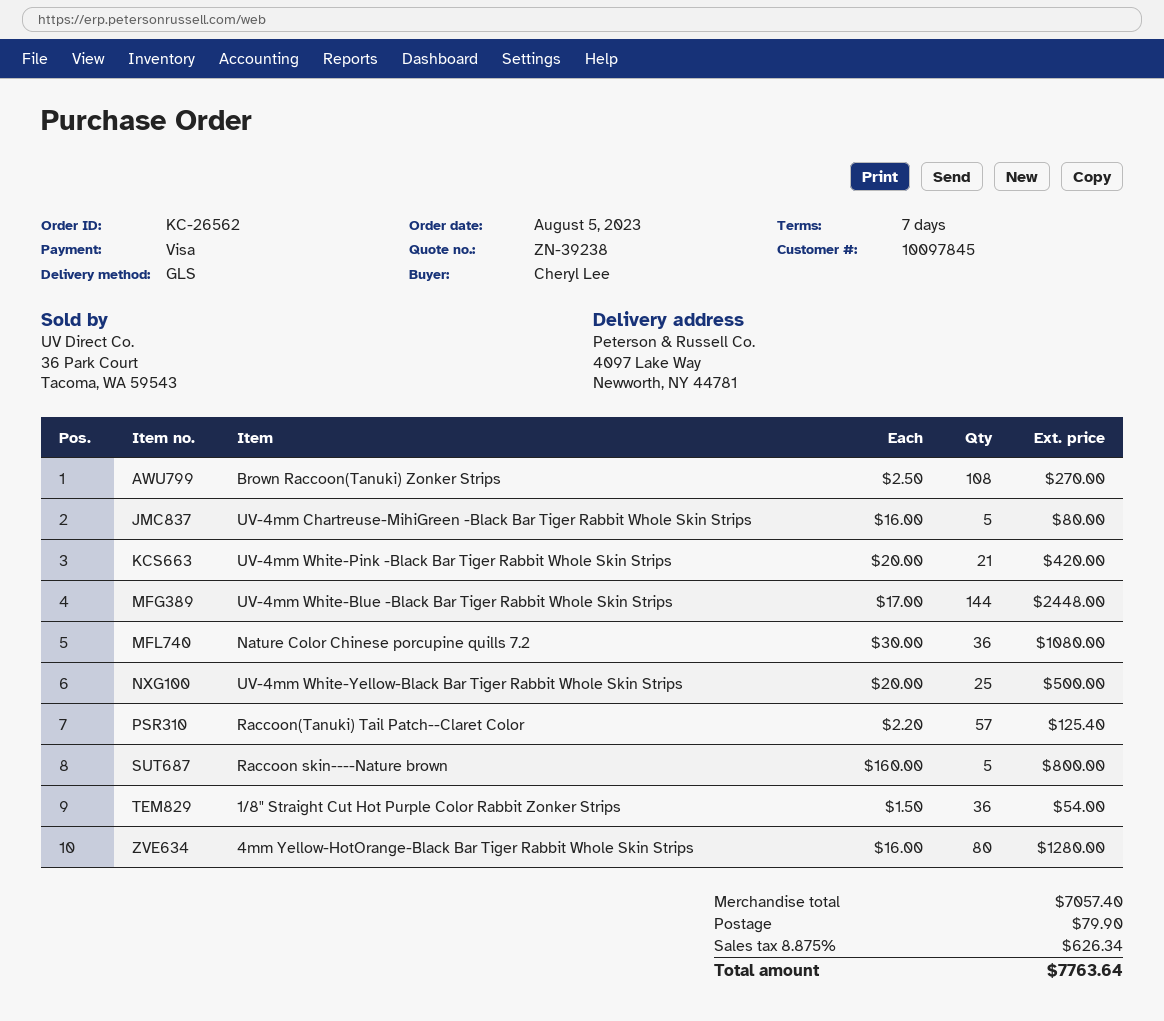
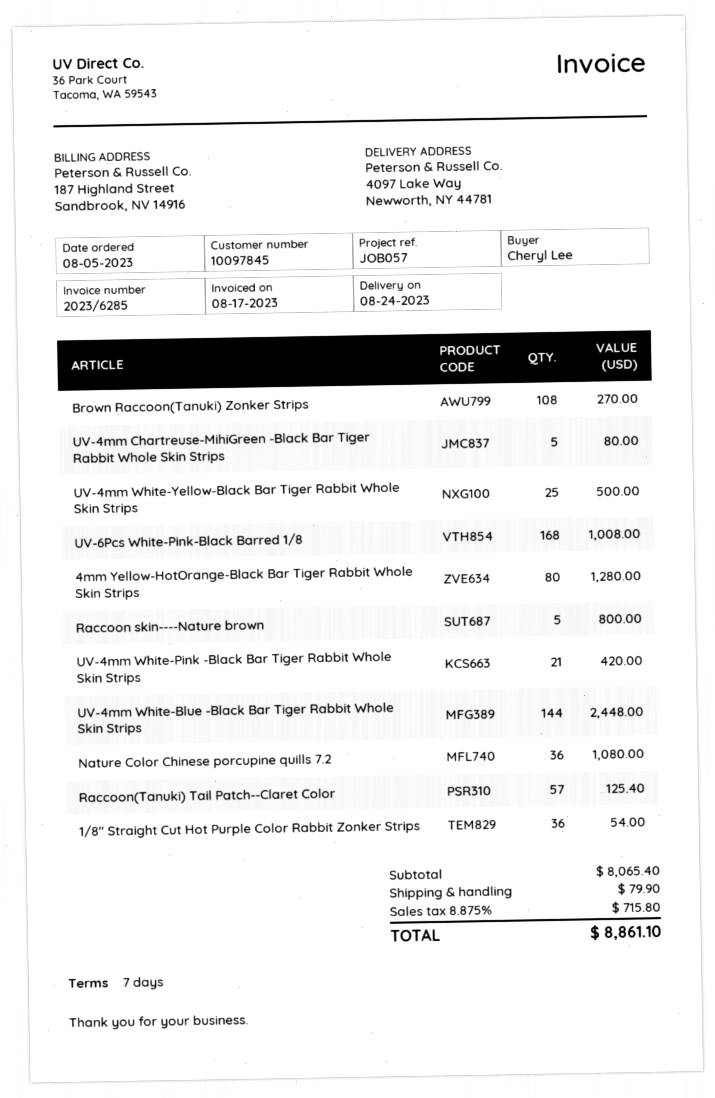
UV-6Pcs White-Pink-Black Barred 1/8: none -> 168 for 1008.00
subtotal: 7057.40 -> 8065.40
tax: 8.875% = 626.34 -> 8.875% = 715.80
total: 7763.64 -> 8861.10

